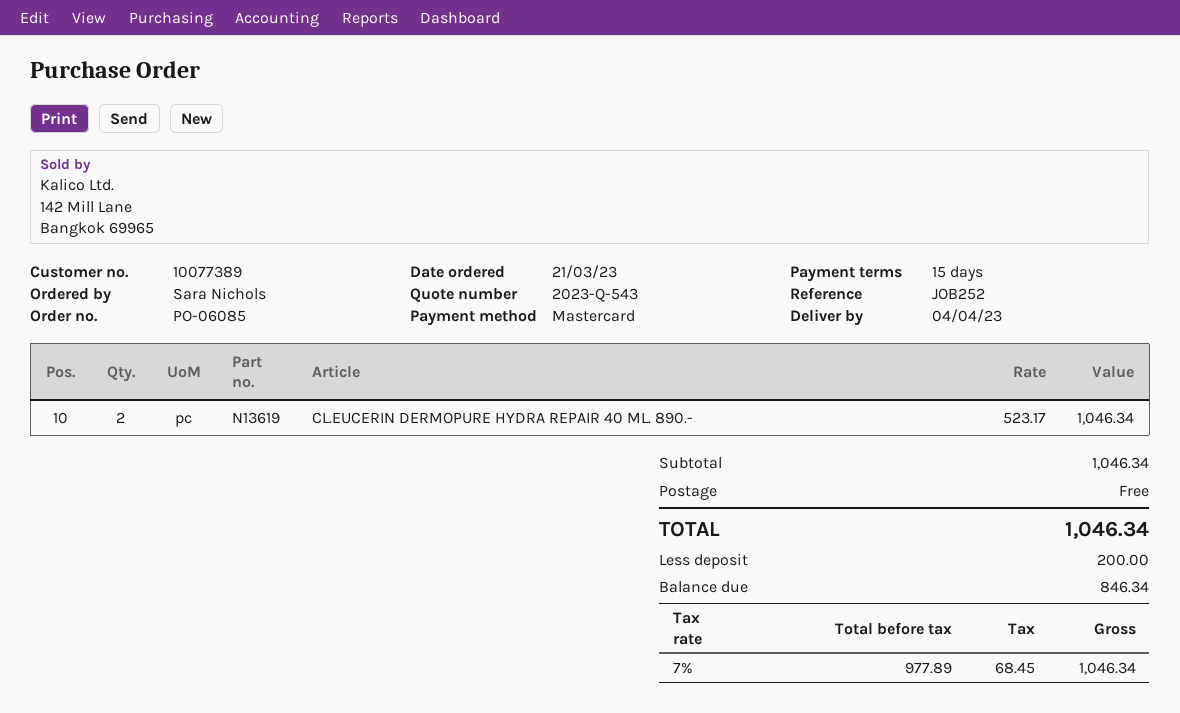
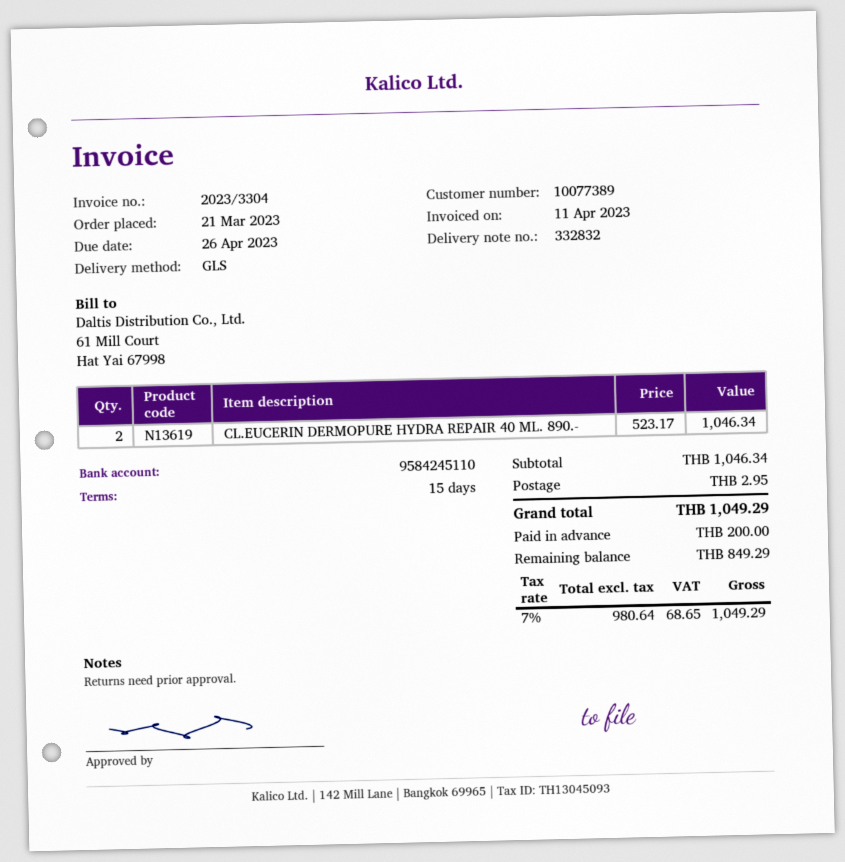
shipping: 0.00 -> 2.95
net: 977.89 -> 980.64
tax: 7% = 68.45 -> 7% = 68.65
total: 1046.34 -> 1049.29
balance: 846.34 -> 849.29

